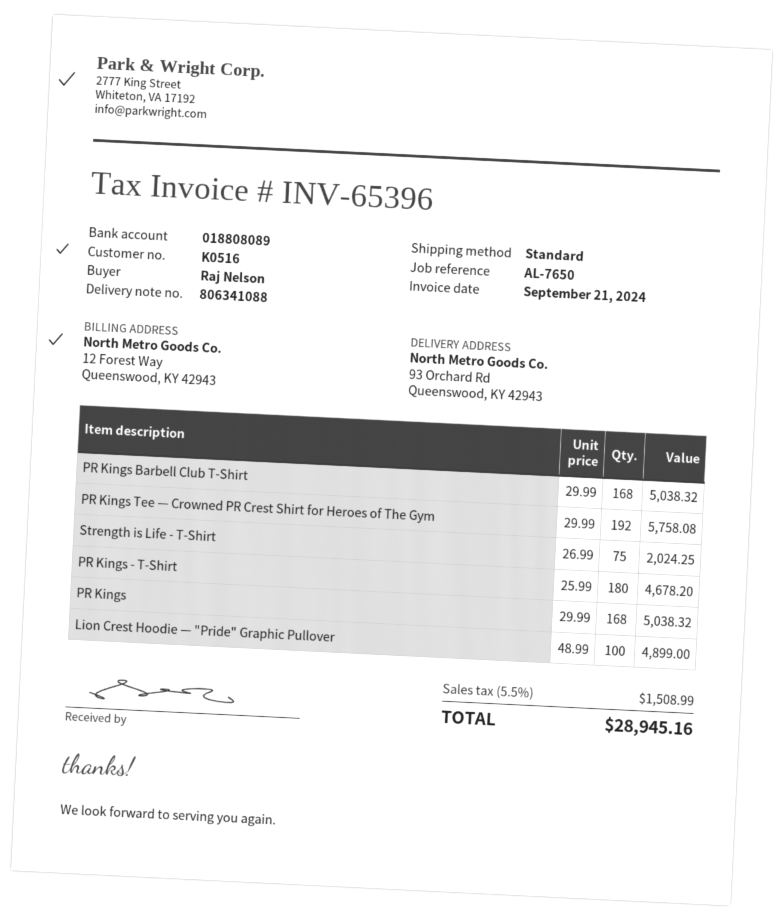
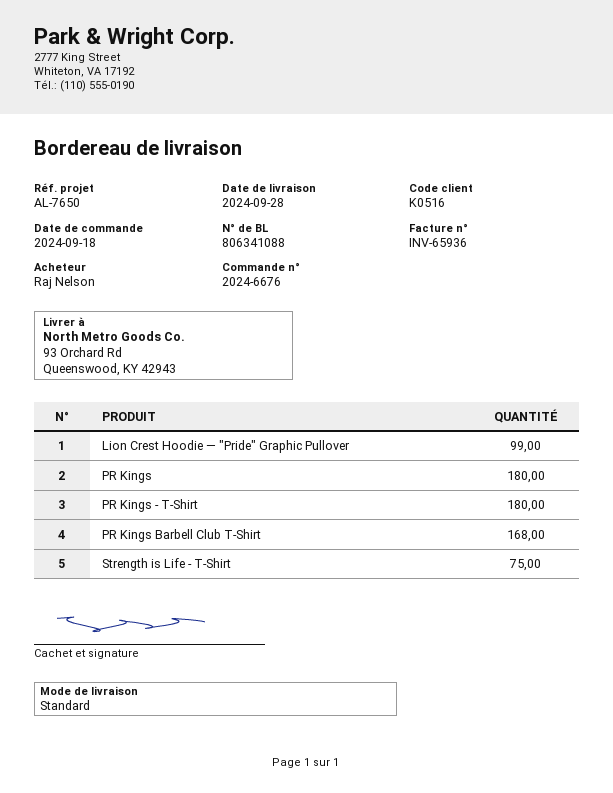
invoice number: INV-65396 -> INV-65936
PR Kings Tee — Crowned PR Crest Shirt for Heroes of The Gym: 192 -> none
PR Kings: 168 -> 180
Lion Crest Hoodie — "Pride" Graphic Pullover: 100 -> 99

